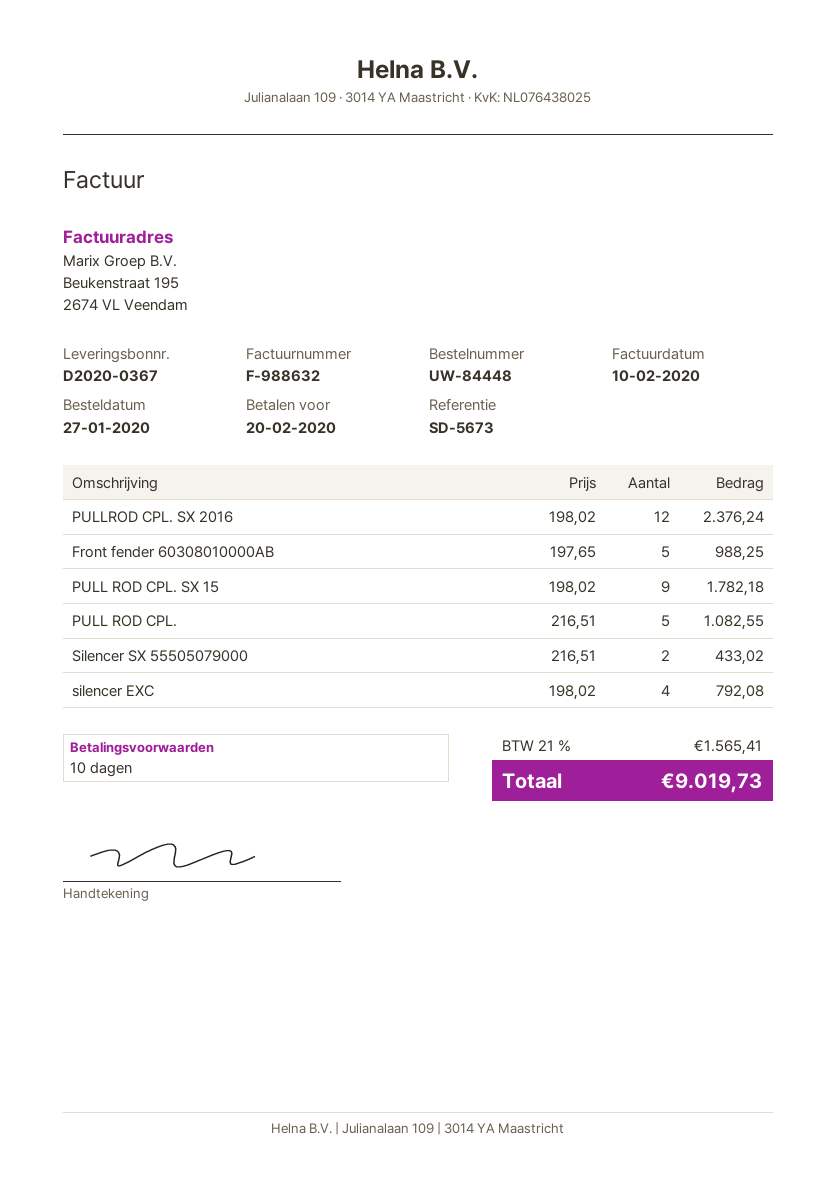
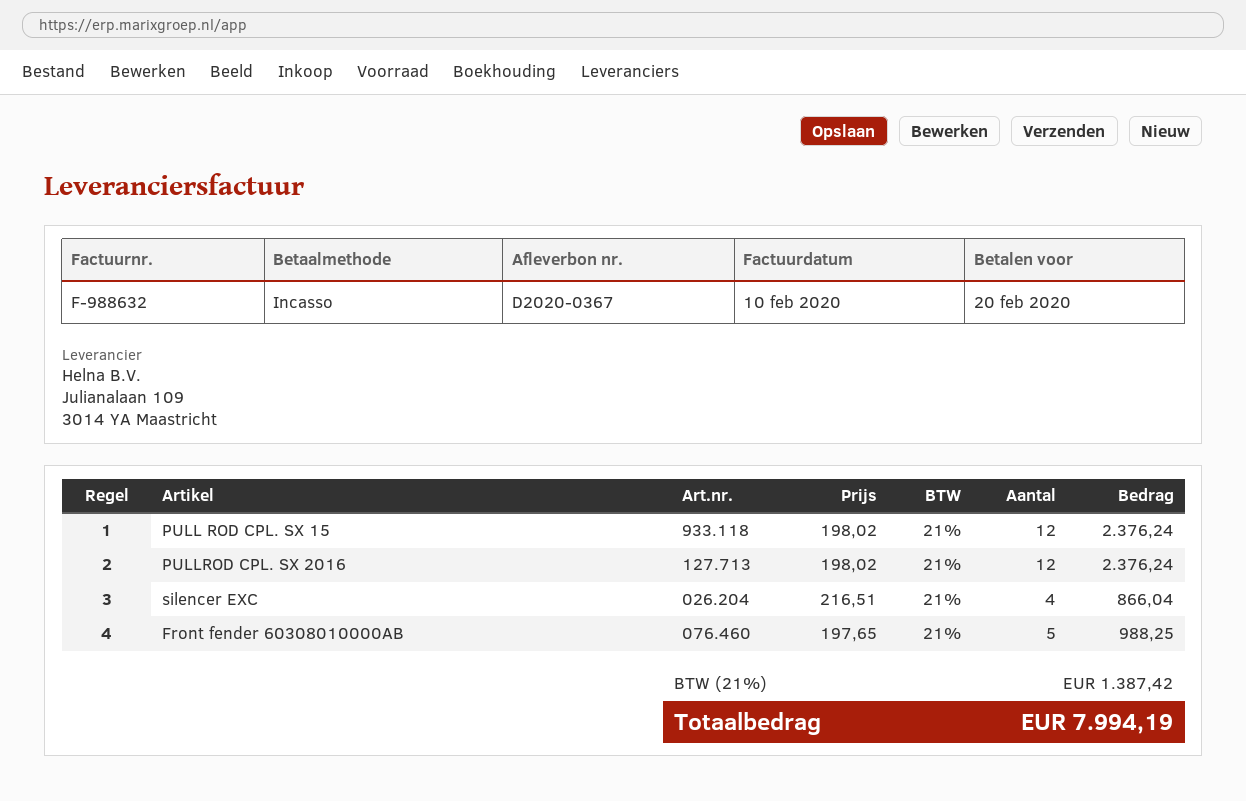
PULL ROD CPL. SX 15: 9 x 198.02 = 1782.18 -> 12 x 198.02 = 2376.24
PULL ROD CPL.: 5 x 216.51 = 1082.55 -> none
Silencer SX 55505079000: 2 x 216.51 = 433.02 -> none
silencer EXC: 4 x 198.02 = 792.08 -> 4 x 216.51 = 866.04
tax: 21% = 1565.41 -> 21% = 1387.42
total: 9019.73 -> 7994.19

